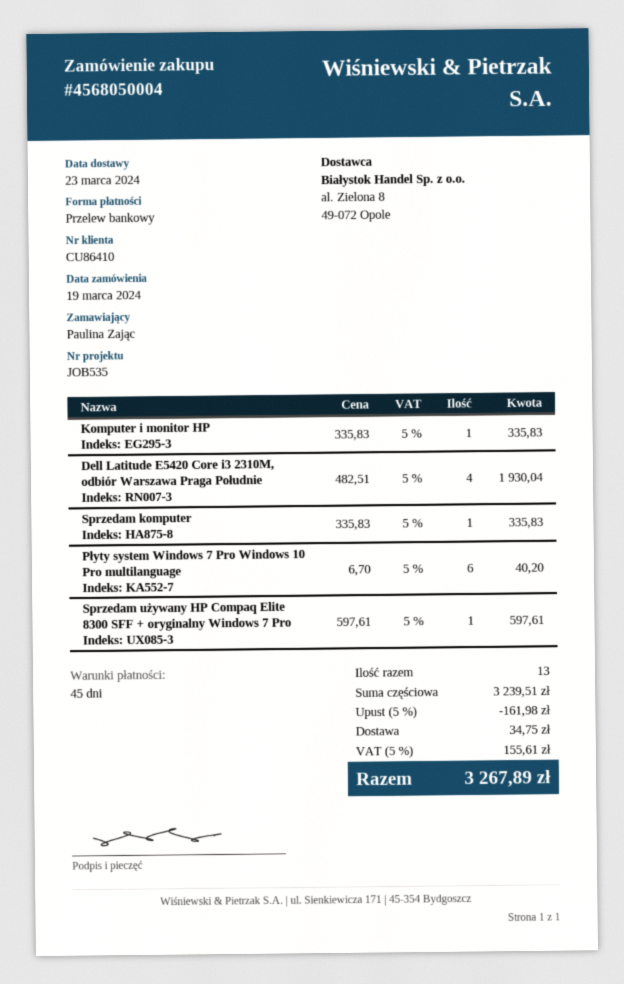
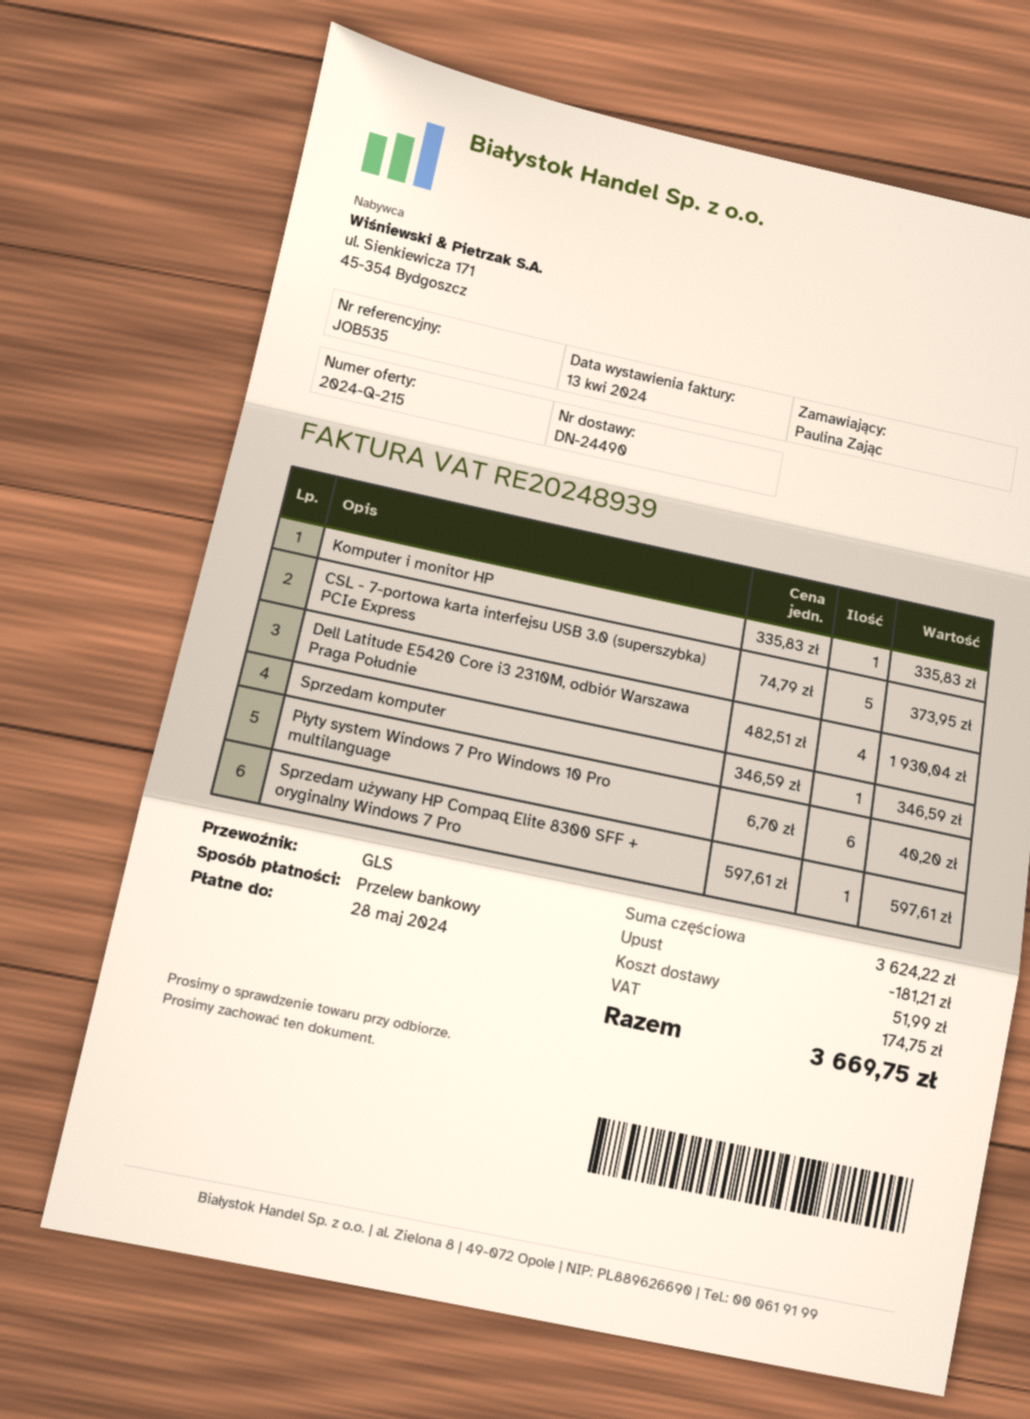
Sprzedam komputer: 1 x 335.83 = 335.83 -> 1 x 346.59 = 346.59
CSL - 7-portowa karta interfejsu USB 3.0 (superszybka) PCIe Express: none -> 5 x 74.79 = 373.95
subtotal: 3239.51 -> 3624.22
discount: 161.98 -> 181.21
shipping: 34.75 -> 51.99
tax: 155.61 -> 174.75
total: 3267.89 -> 3669.75

